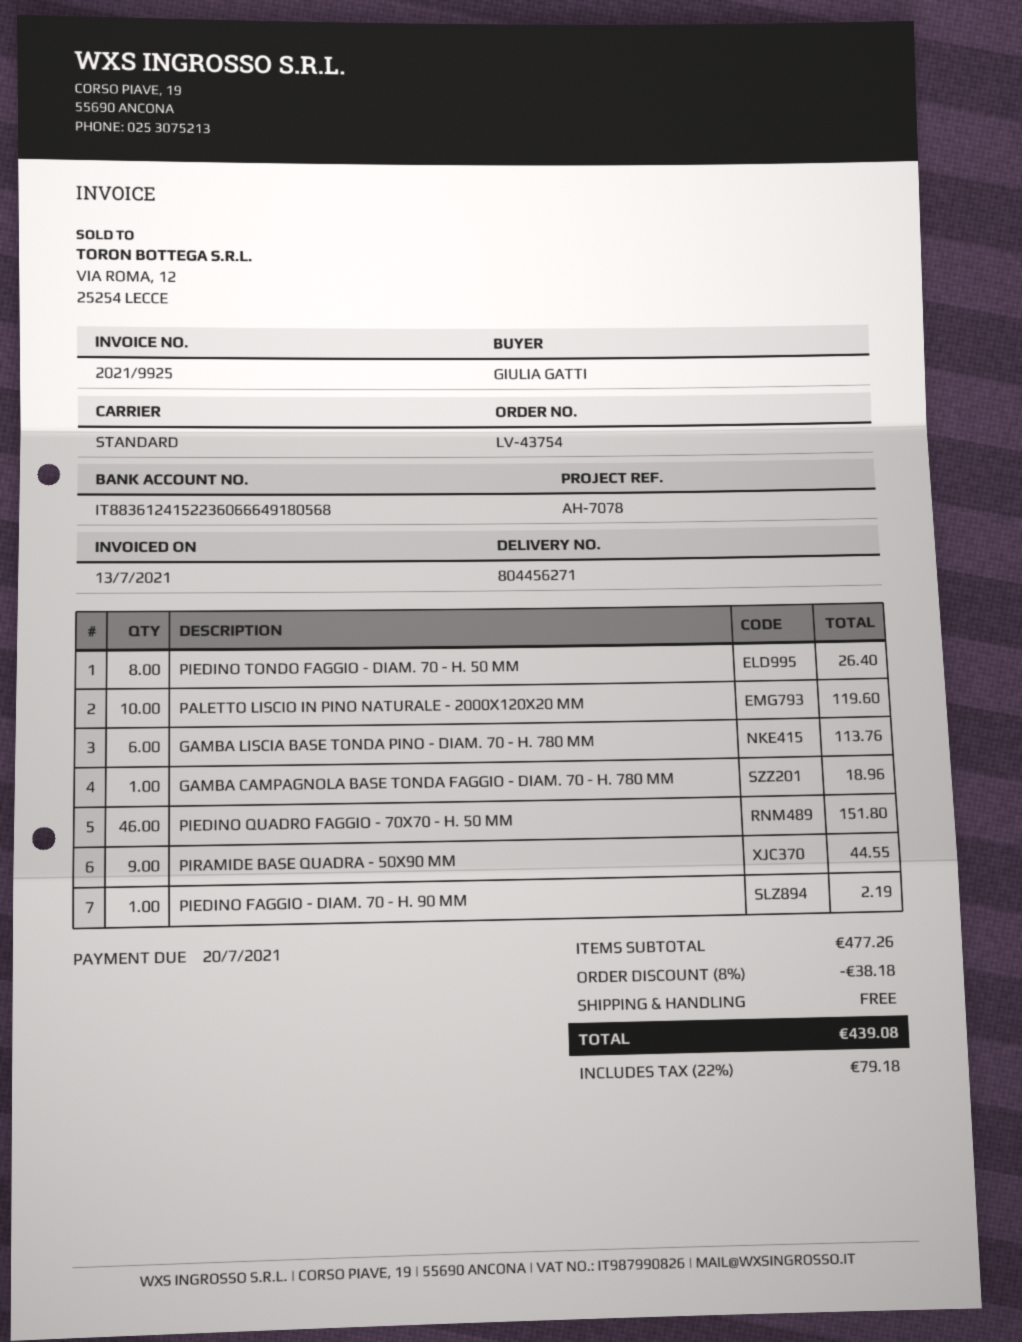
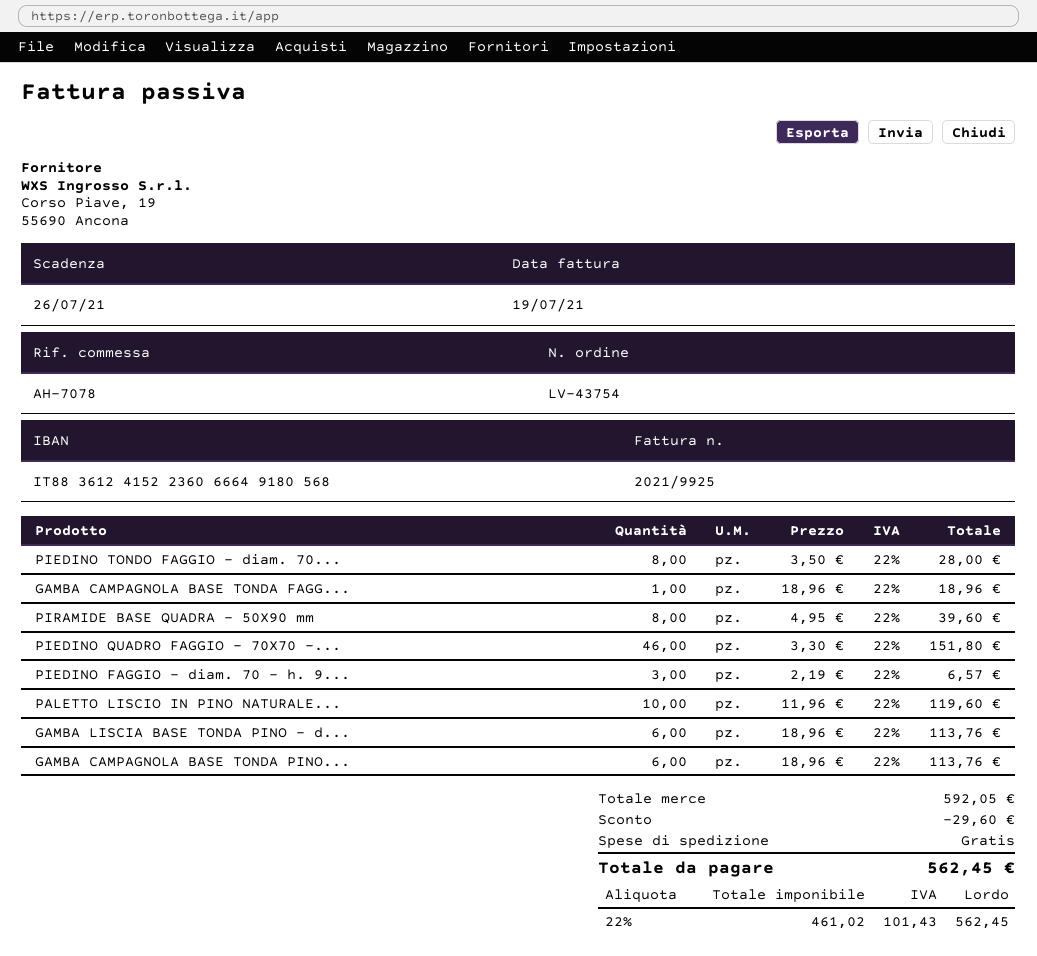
invoice date: 2021-07-13 -> 2021-07-19
due date: 2021-07-20 -> 2021-07-26
PIEDINO TONDO FAGGIO - DIAM. 70 - H. 50 MM: 8 for 26.40 -> 8 for 28.00
PIRAMIDE BASE QUADRA - 50X90 MM: 9 for 44.55 -> 8 for 39.60
PIEDINO FAGGIO - DIAM. 70 - H. 90 MM: 1 for 2.19 -> 3 for 6.57
GAMBA CAMPAGNOLA BASE TONDA PINO...: none -> 6 for 113.76
subtotal: 477.26 -> 592.05
discount: 38.18 -> 29.60
tax: 22% = 79.18 -> 22% = 101.43
total: 439.08 -> 562.45

